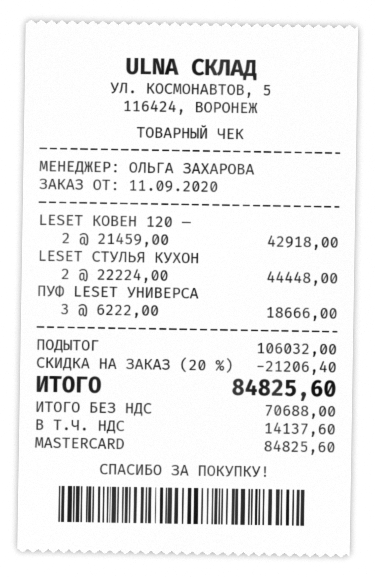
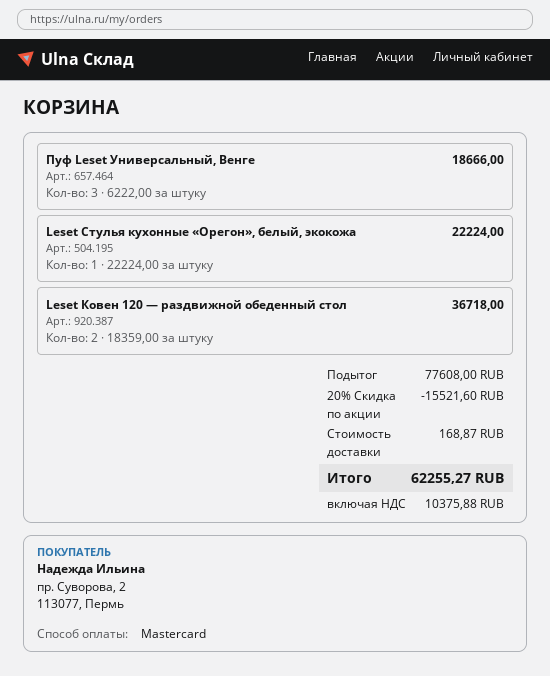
LESET КОВЕН 120 —: 2 x 21459.00 = 42918.00 -> 2 x 18359.00 = 36718.00
LESET СТУЛЬЯ КУХОН: 2 x 22224.00 = 44448.00 -> 1 x 22224.00 = 22224.00
subtotal: 106032.00 -> 77608.00
discount: 20% = 21206.40 -> 20% = 15521.60
shipping: none -> 168.87
tax: 14137.60 -> 10375.88
total: 84825.60 -> 62255.27

